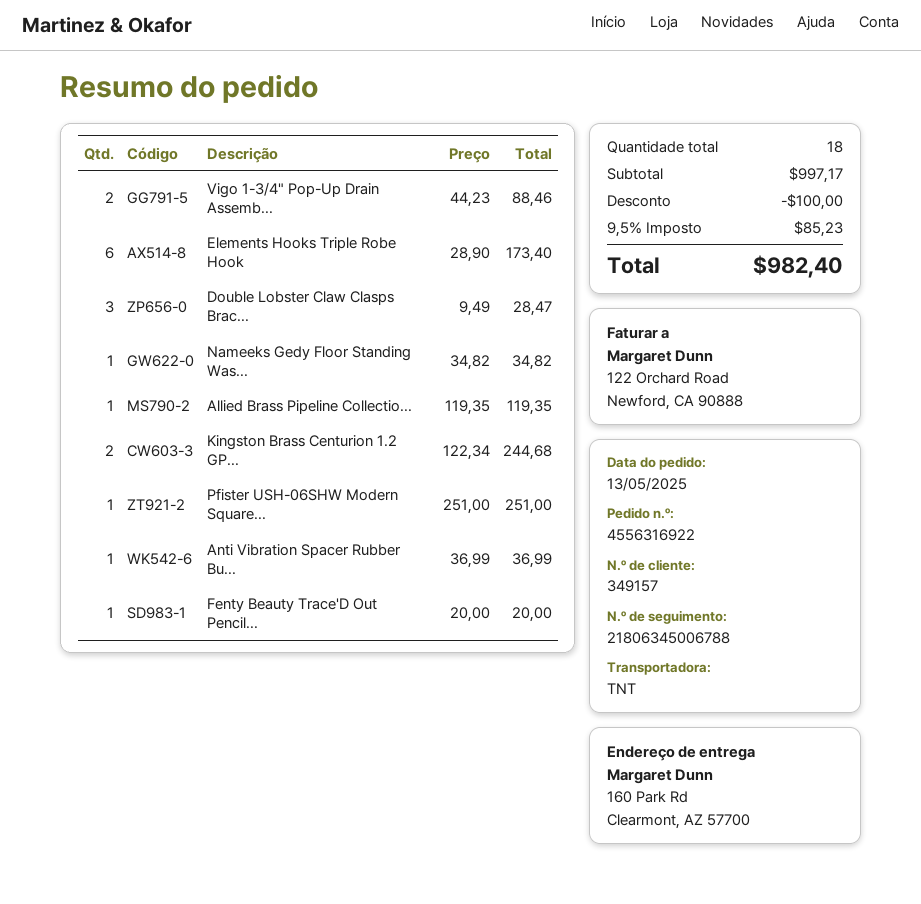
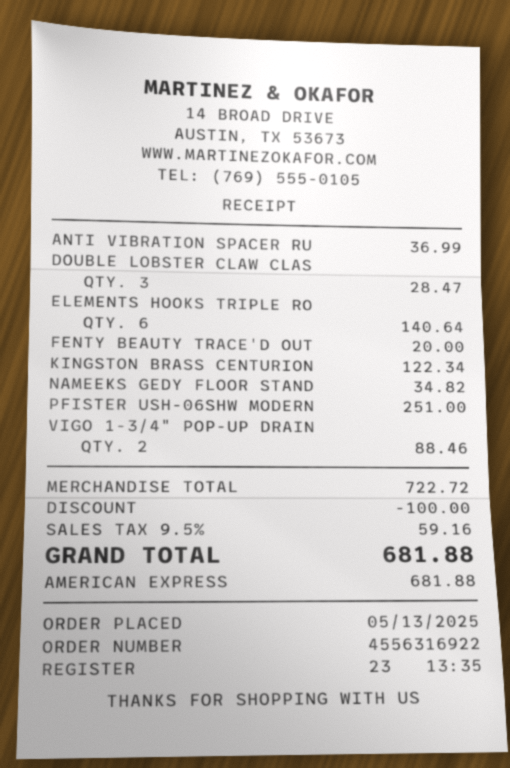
Elements Hooks Triple Robe Hook: 6 for 173.40 -> 6 for 140.64
Allied Brass Pipeline Collectio...: 1 for 119.35 -> none
Kingston Brass Centurion 1.2 GP...: 2 for 244.68 -> 1 for 122.34
subtotal: 997.17 -> 722.72
tax: 9.5% = 85.23 -> 9.5% = 59.16
total: 982.40 -> 681.88

